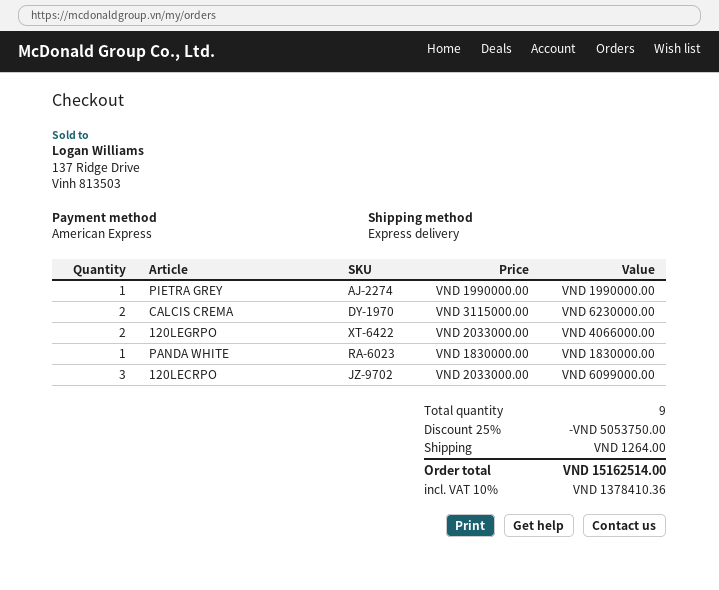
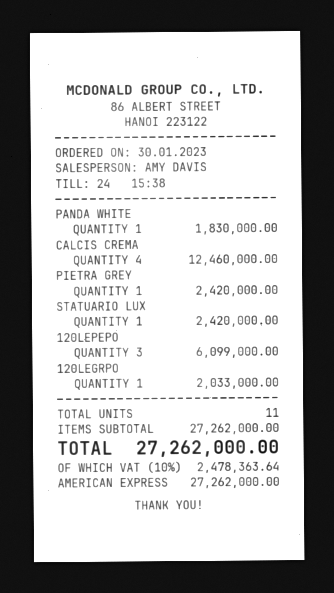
PIETRA GREY: 1 for 1990000.00 -> 1 for 2420000.00
CALCIS CREMA: 2 for 6230000.00 -> 4 for 12460000.00
120LEGRPO: 2 for 4066000.00 -> 1 for 2033000.00
120LECRPO: 3 for 6099000.00 -> none
STATUARIO LUX: none -> 1 for 2420000.00
120LEPEPO: none -> 3 for 6099000.00
total quantity: 9 -> 11
discount: 25% = 5053750.00 -> none
shipping: 1264.00 -> none
tax: 10% = 1378410.36 -> 10% = 2478363.64
total: 15162514.00 -> 27262000.00

